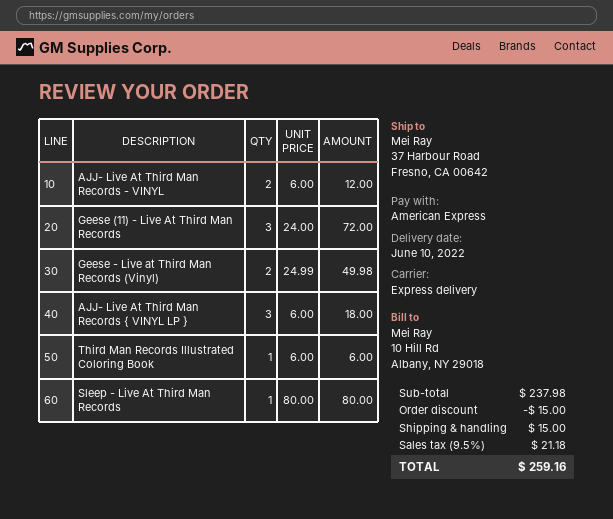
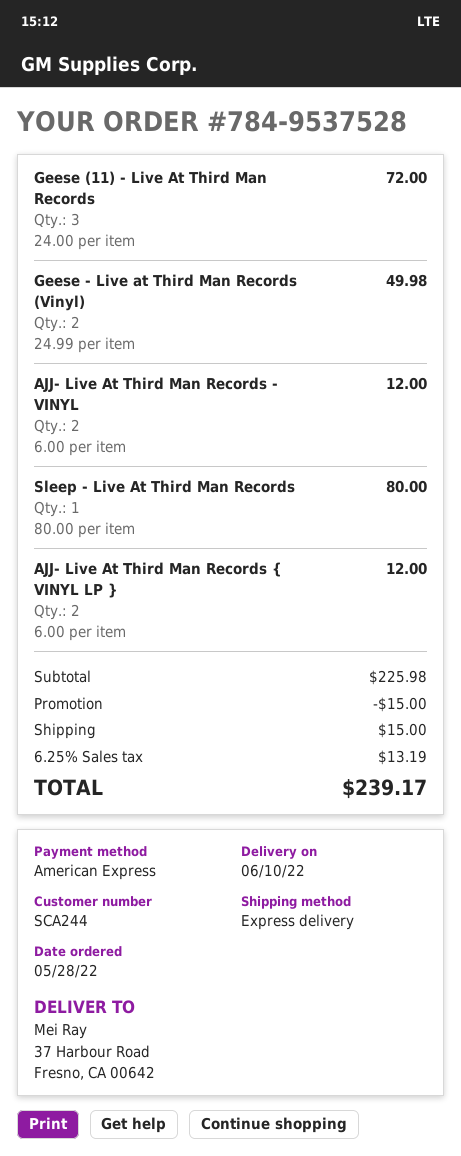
AJJ- Live At Third Man Records { VINYL LP }: 3 x 6.00 = 18.00 -> 2 x 6.00 = 12.00
Third Man Records Illustrated Coloring Book: 1 x 6.00 = 6.00 -> none
subtotal: 237.98 -> 225.98
tax: 9.5% = 21.18 -> 6.25% = 13.19
total: 259.16 -> 239.17

